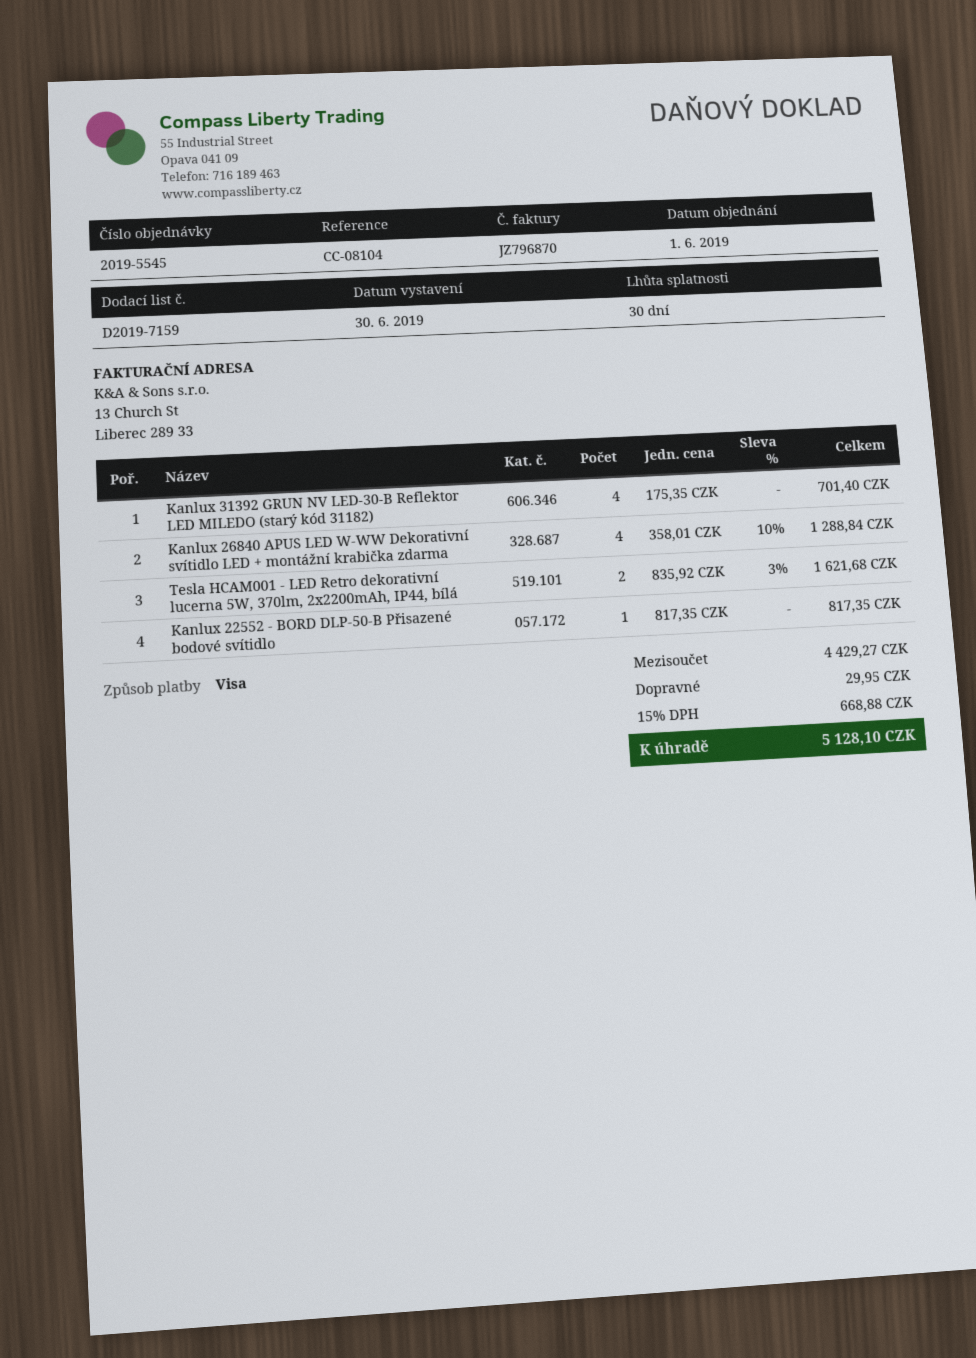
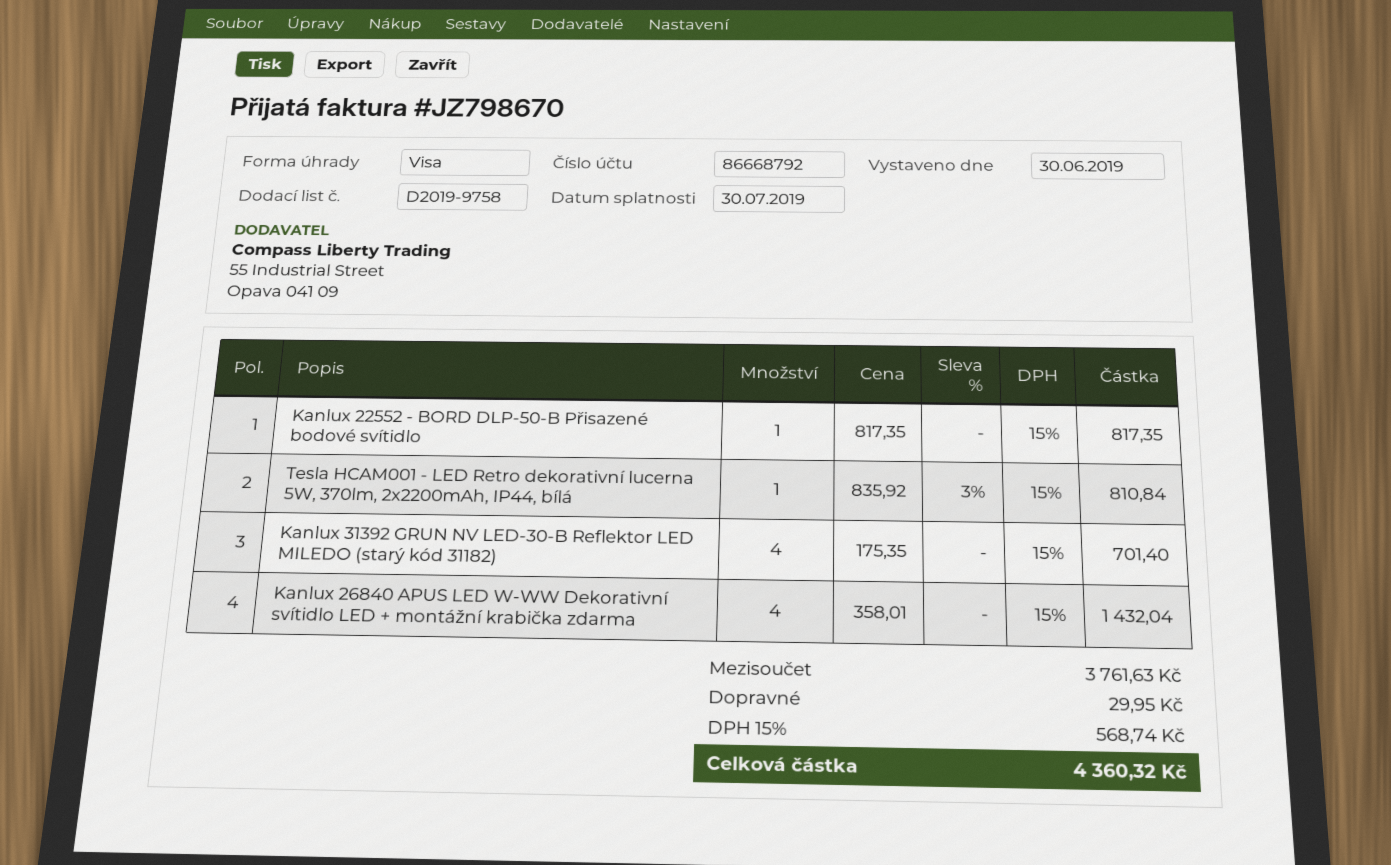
delivery note number: D2019-7159 -> D2019-9758
invoice number: JZ796870 -> JZ798670
Kanlux 26840 APUS LED W-WW Dekorativní svítidlo LED + montážní krabička zdarma: 4 x 358.01 - 10% = 1288.84 -> 4 x 358.01 = 1432.04
Tesla HCAM001 - LED Retro dekorativní lucerna 5W, 370lm, 2x2200mAh, IP44, bílá: 2 x 835.92 - 3% = 1621.68 -> 1 x 835.92 - 3% = 810.84
subtotal: 4429.27 -> 3761.63
tax: 15% = 668.88 -> 15% = 568.74
total: 5128.10 -> 4360.32

